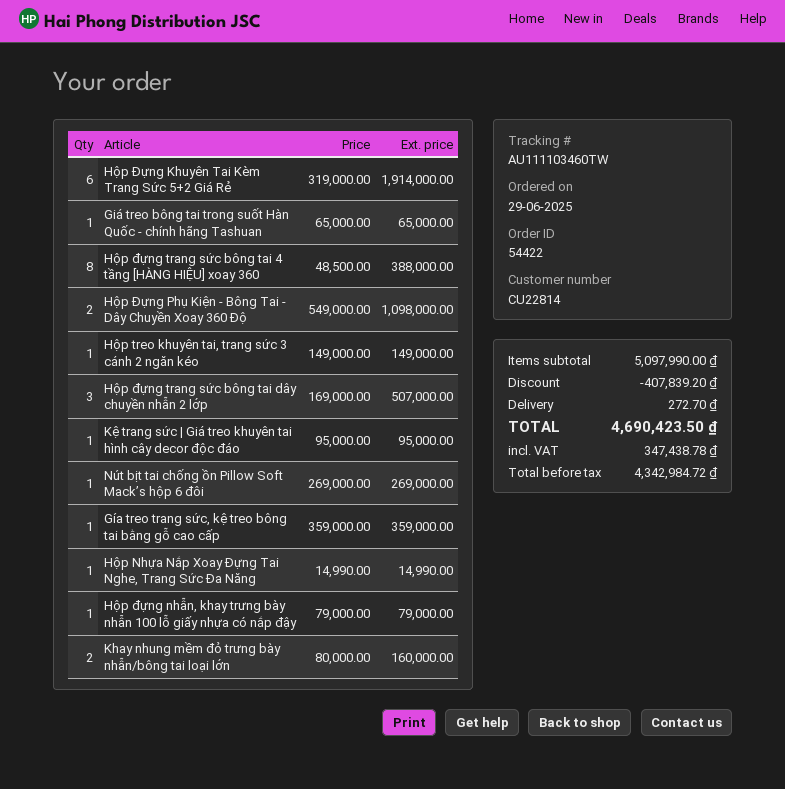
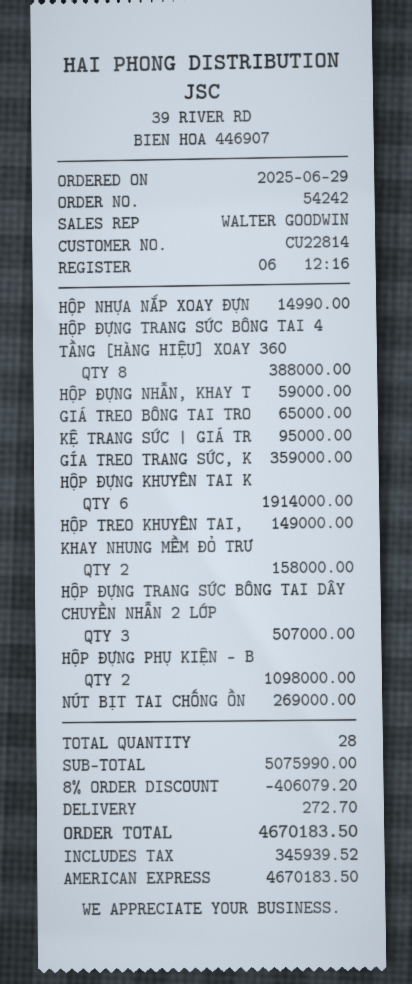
order number: 54422 -> 54242
Hộp đựng nhẫn, khay trưng bày nhẫn 100 lỗ giấy nhựa có nắp đậy: 1 for 79000.00 -> 1 for 59000.00
Khay nhung mềm đỏ trưng bày nhẫn/bông tai loại lớn: 2 for 160000.00 -> 2 for 158000.00
subtotal: 5097990.00 -> 5075990.00
discount: 407839.20 -> 406079.20
tax: 347438.78 -> 345939.52
total: 4690423.50 -> 4670183.50

